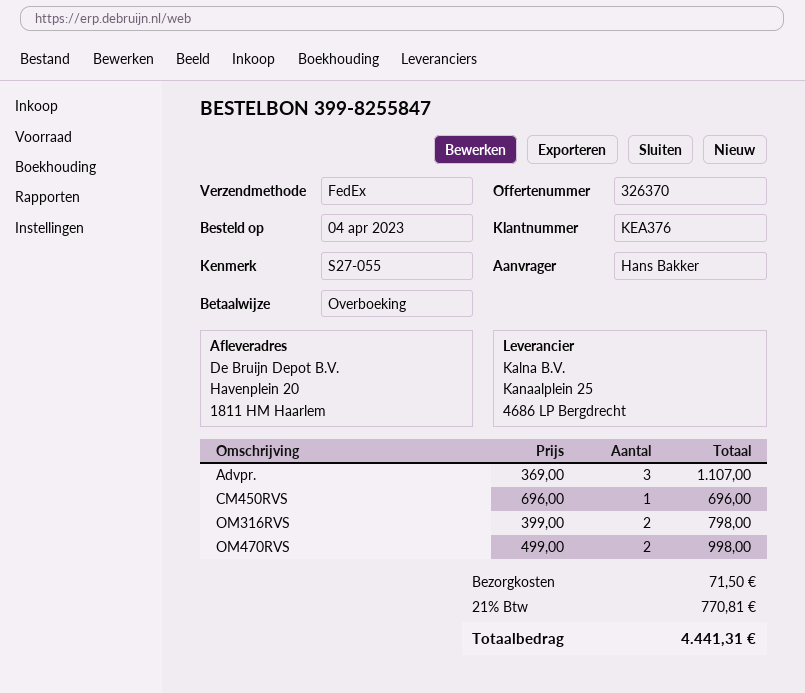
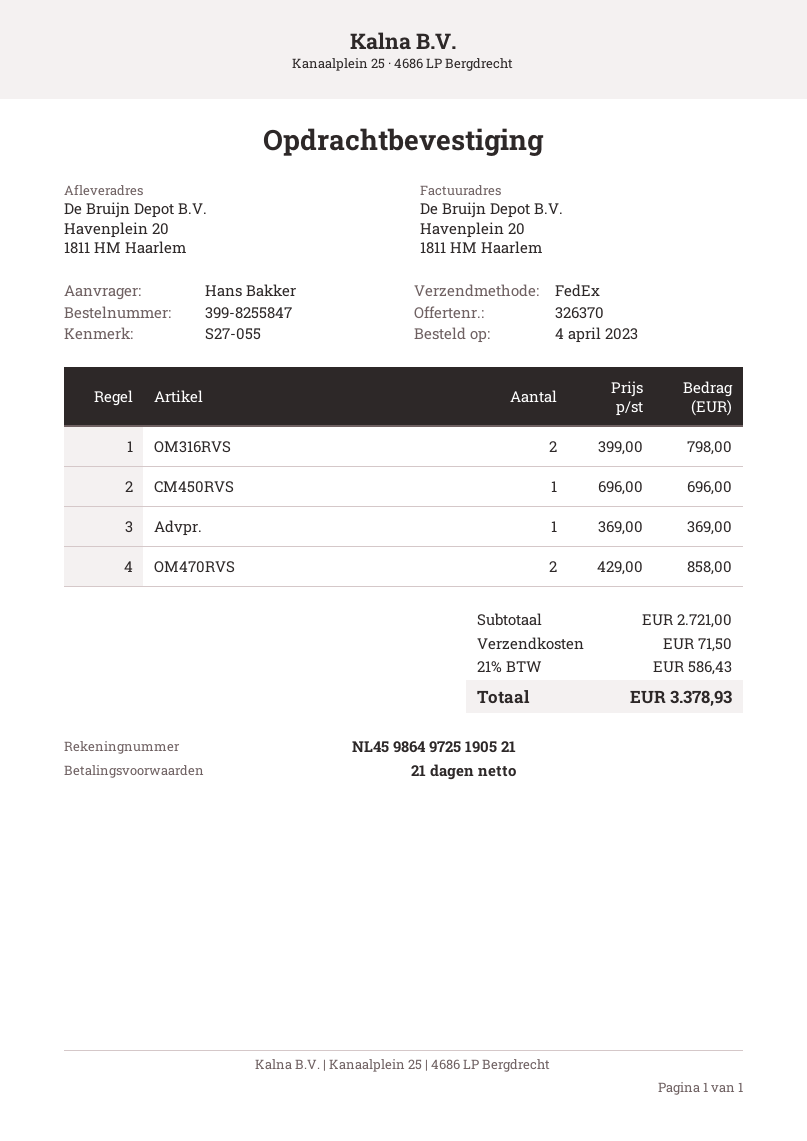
Advpr.: 3 x 369.00 = 1107.00 -> 1 x 369.00 = 369.00
OM470RVS: 2 x 499.00 = 998.00 -> 2 x 429.00 = 858.00
tax: 21% = 770.81 -> 21% = 586.43
total: 4441.31 -> 3378.93

